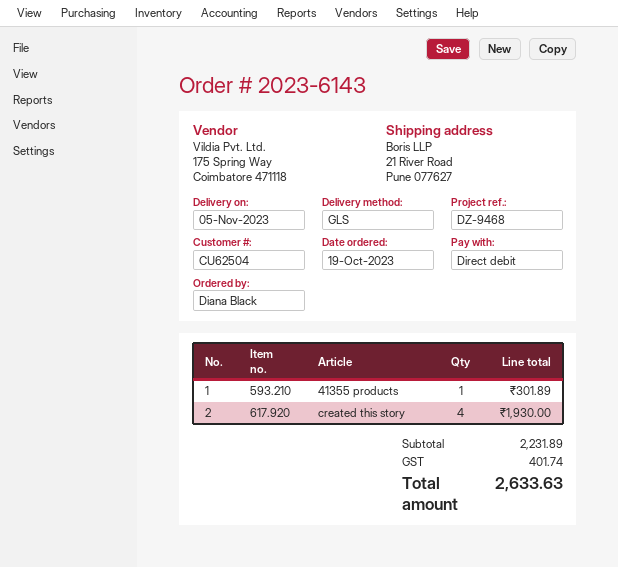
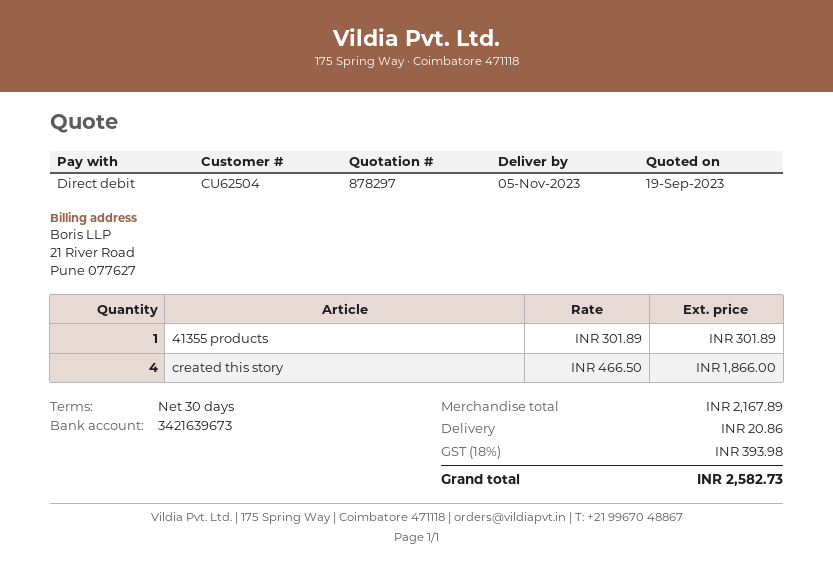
created this story: 4 for 1930.00 -> 4 for 1866.00
subtotal: 2231.89 -> 2167.89
shipping: none -> 20.86
tax: 401.74 -> 393.98
total: 2633.63 -> 2582.73

